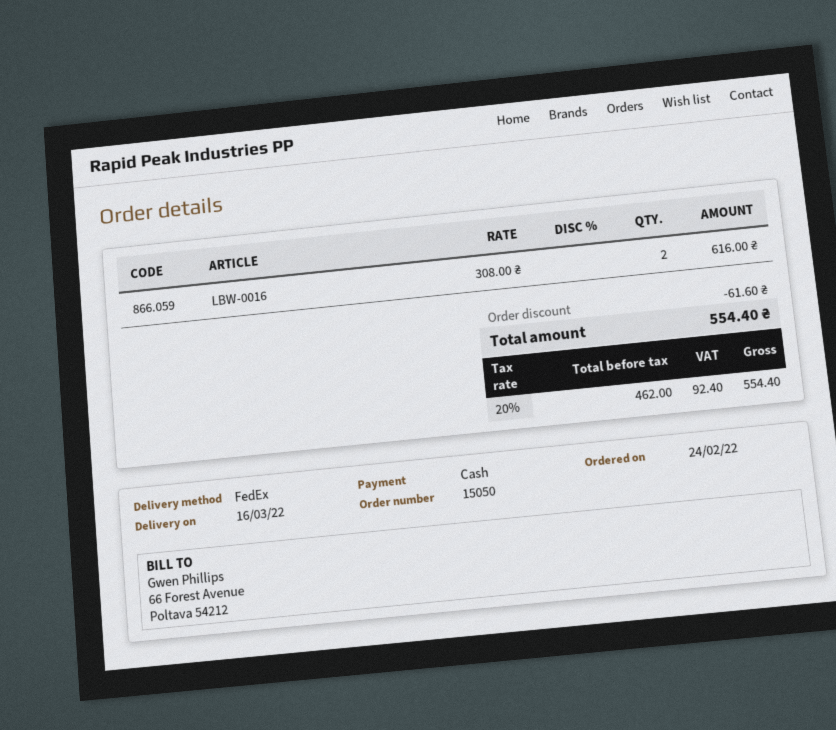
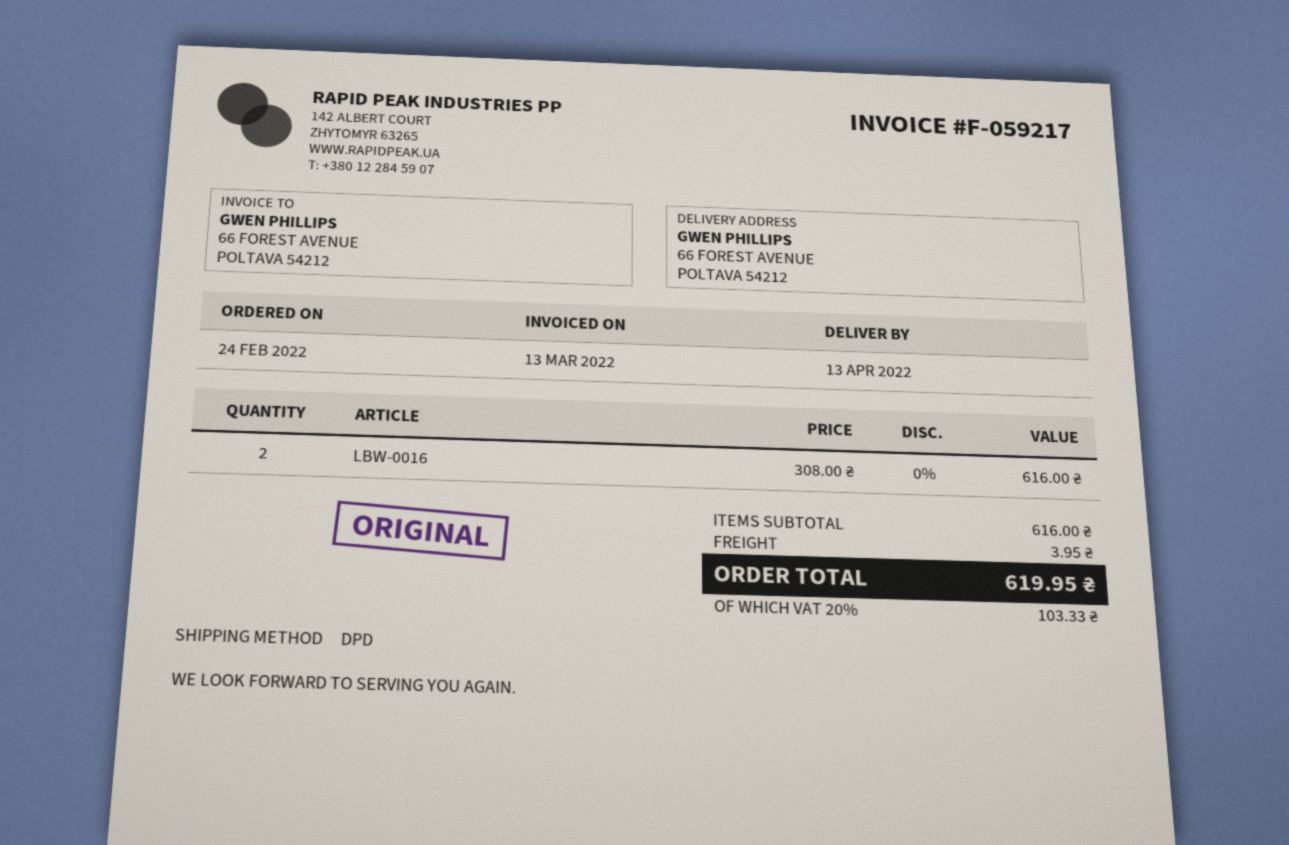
delivery date: 2022-03-16 -> 2022-04-13
shipping method: FedEx -> DPD
discount: 61.60 -> none
shipping: none -> 3.95
tax: 20% = 92.40 -> 20% = 103.33
total: 554.40 -> 619.95

